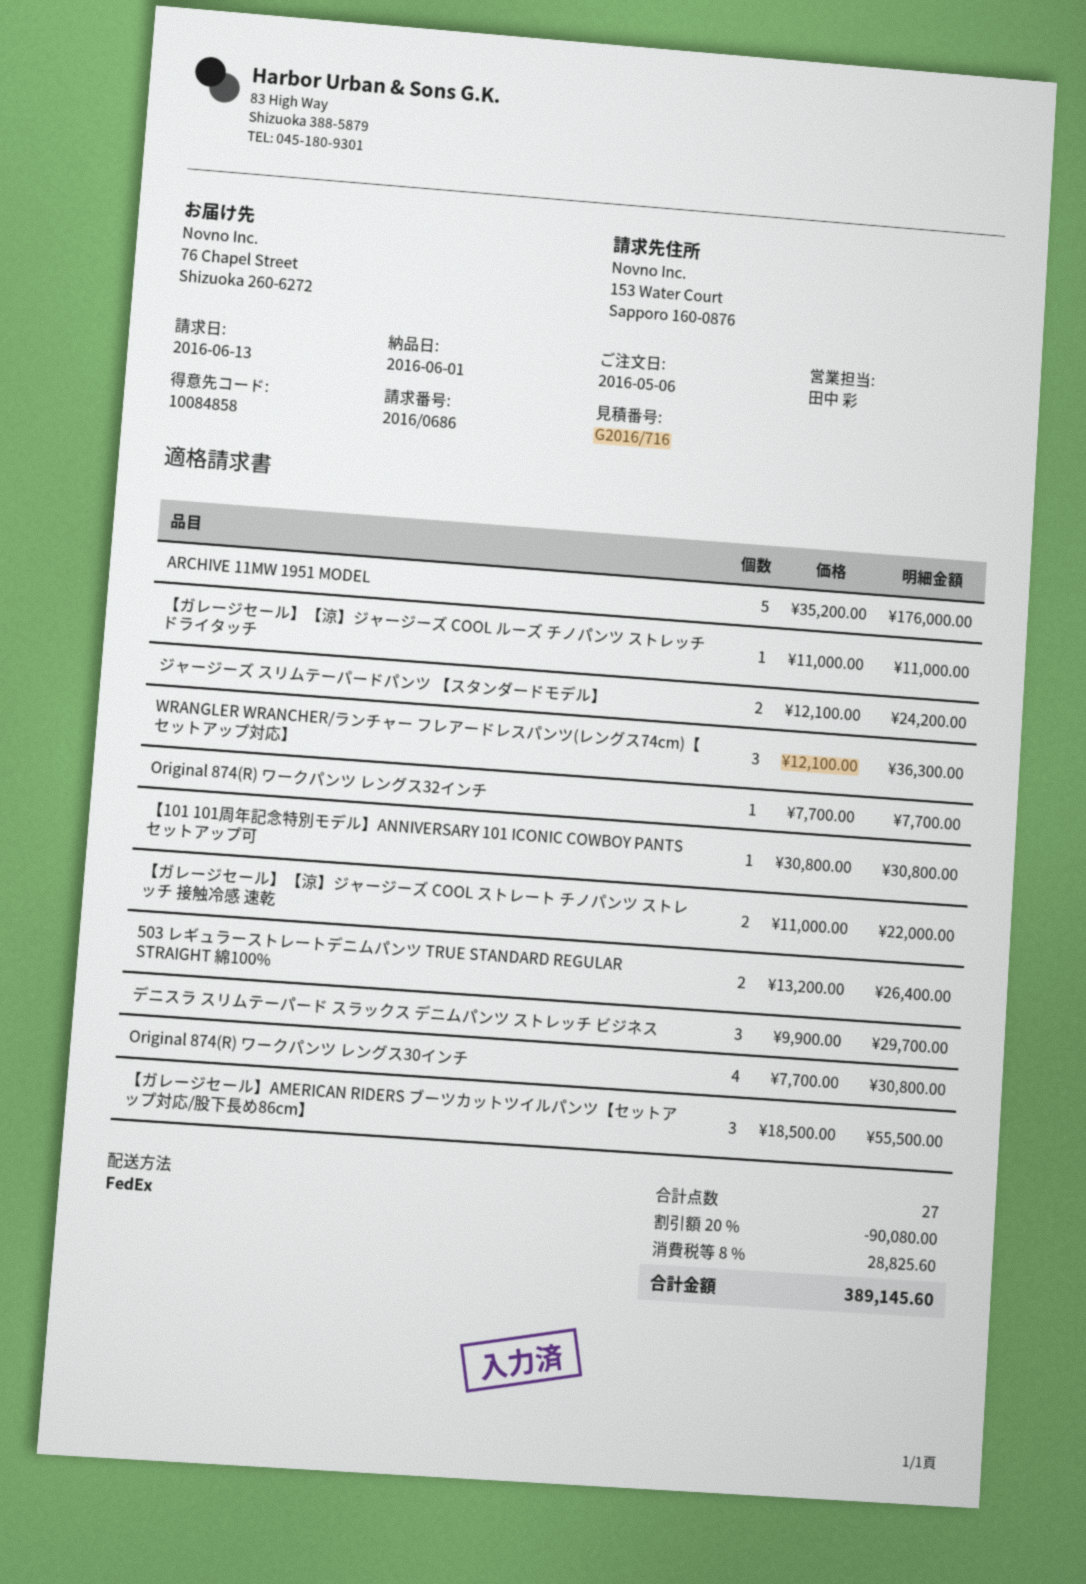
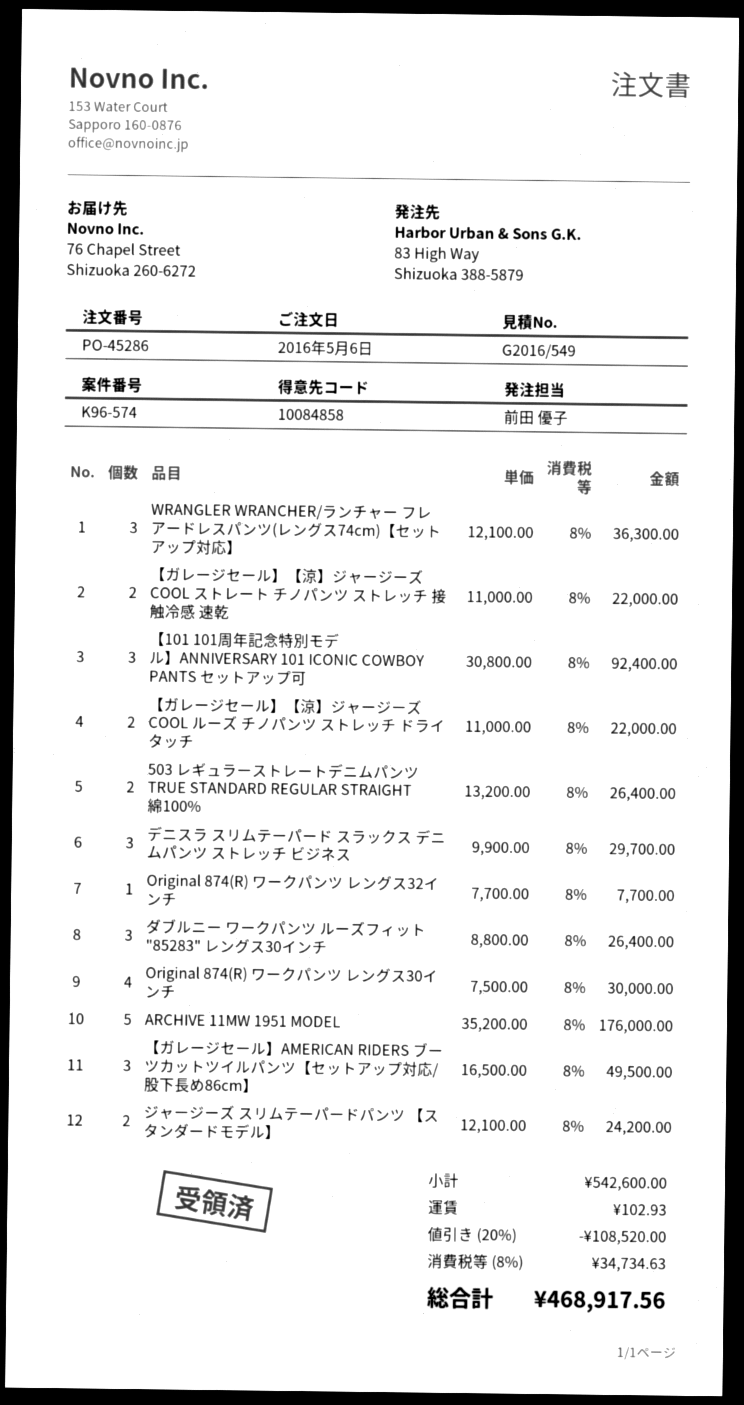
quote number: G2016/716 -> G2016/549
【ガレージセール】【涼】ジャージーズ COOL ルーズ チノパンツ ストレッチ ドライタッチ: 1 x 11000.00 = 11000.00 -> 2 x 11000.00 = 22000.00
【101 101周年記念特別モデル】ANNIVERSARY 101 ICONIC COWBOY PANTS セットアップ可: 1 x 30800.00 = 30800.00 -> 3 x 30800.00 = 92400.00
Original 874(R) ワークパンツ レングス30インチ: 4 x 7700.00 = 30800.00 -> 4 x 7500.00 = 30000.00
【ガレージセール】AMERICAN RIDERS ブーツカットツイルパンツ【セットアップ対応/股下長め86cm】: 3 x 18500.00 = 55500.00 -> 3 x 16500.00 = 49500.00
ダブルニー ワークパンツ ルーズフィット "85283" レングス30インチ: none -> 3 x 8800.00 = 26400.00
discount: 20% = 90080.00 -> 20% = 108520.00
shipping: none -> 102.93
tax: 8% = 28825.60 -> 8% = 34734.63
total: 389145.60 -> 468917.56

